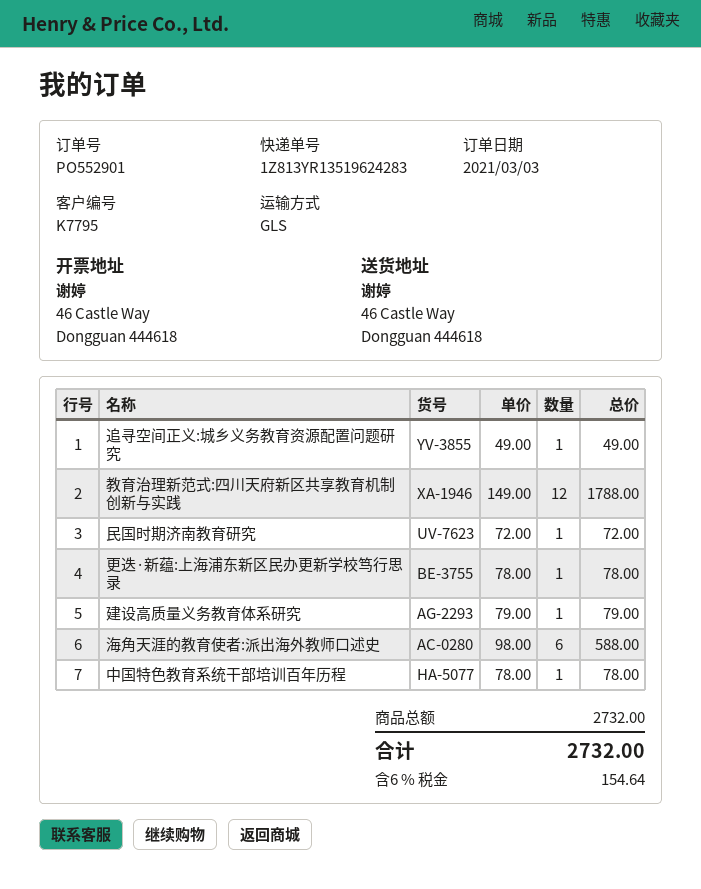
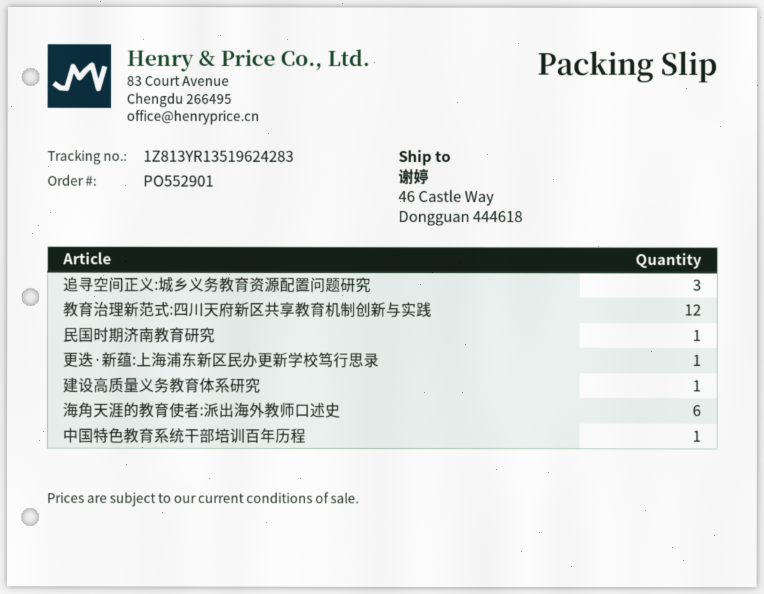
追寻空间正义:城乡义务教育资源配置问题研究: 1 -> 3

